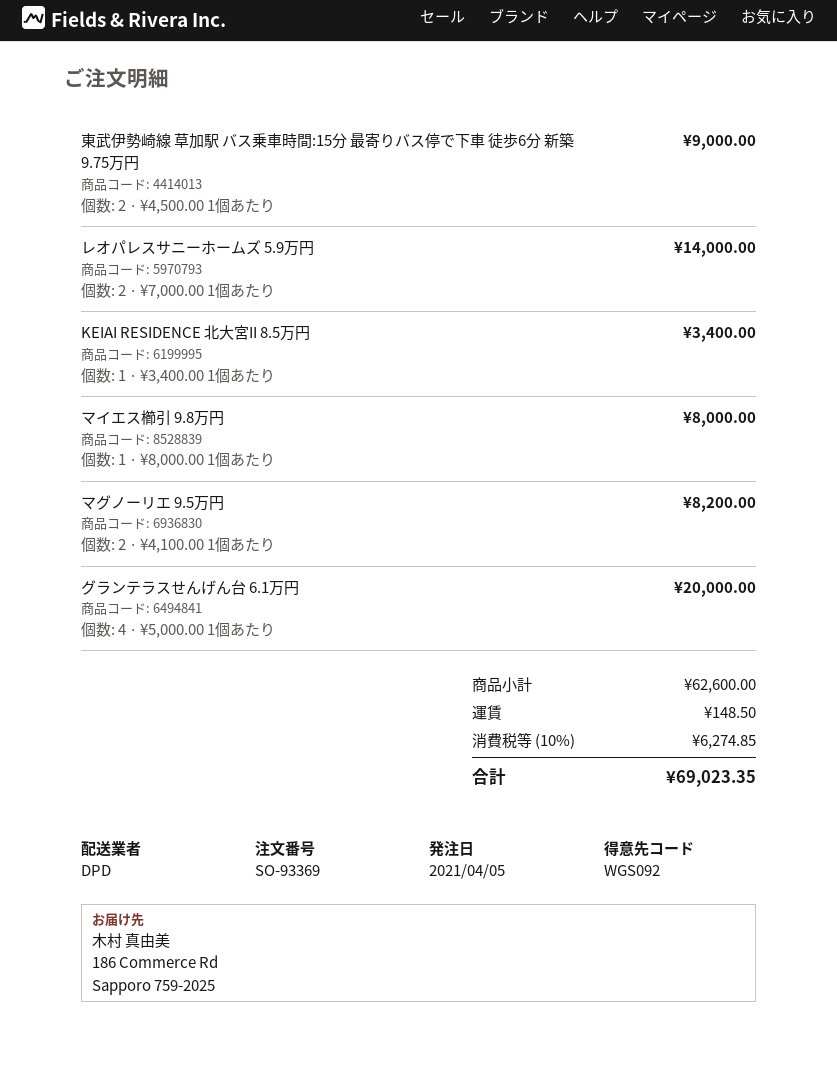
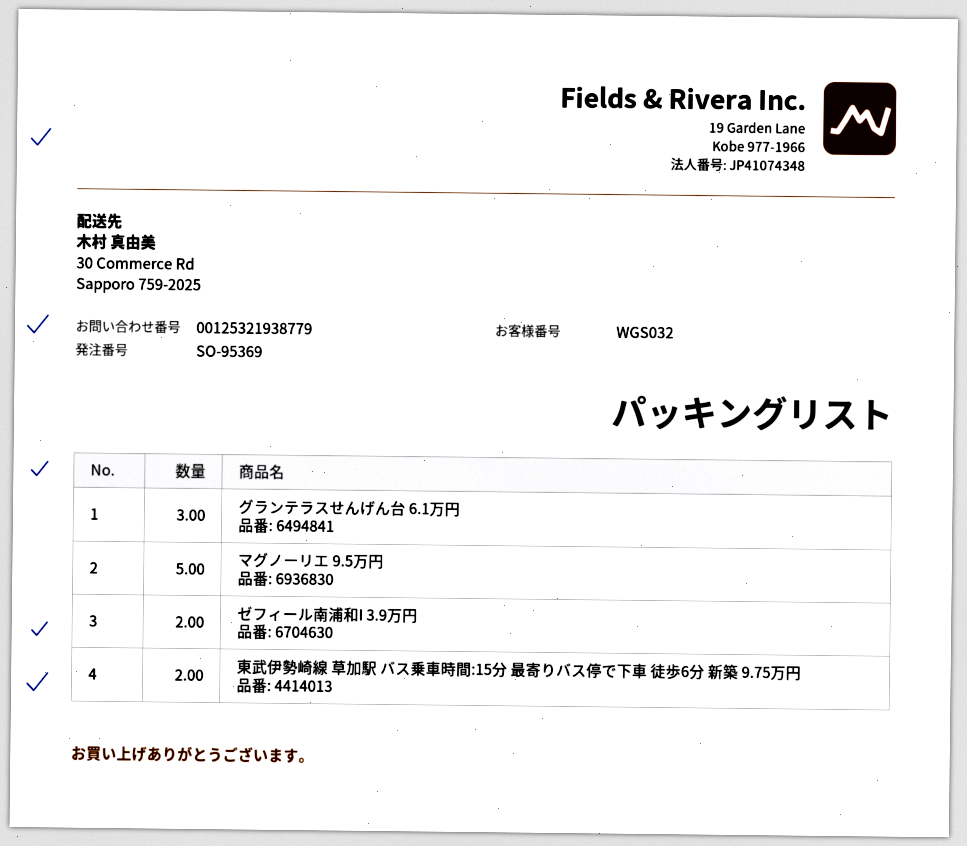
order number: SO-93369 -> SO-95369
customer number: WGS092 -> WGS032
ship to: 186 Commerce Rd, Sapporo 759-2025 -> 30 Commerce Rd, Sapporo 759-2025
レオパレスサニーホームズ 5.9万円: 2 -> none
KEIAI RESIDENCE 北大宮II 8.5万円: 1 -> none
マイエス櫛引 9.8万円: 1 -> none
マグノーリエ 9.5万円: 2 -> 5
グランテラスせんげん台 6.1万円: 4 -> 3
ゼフィール南浦和I 3.9万円: none -> 2

